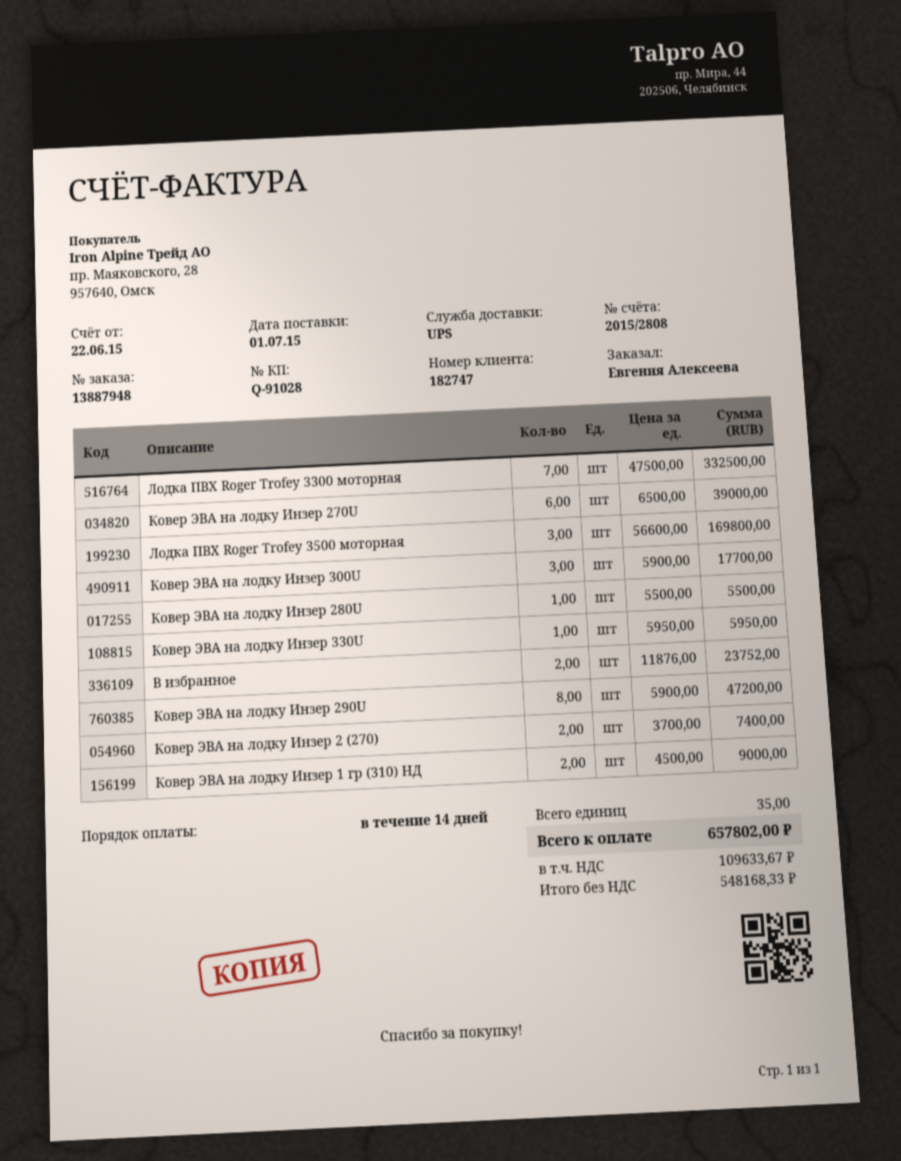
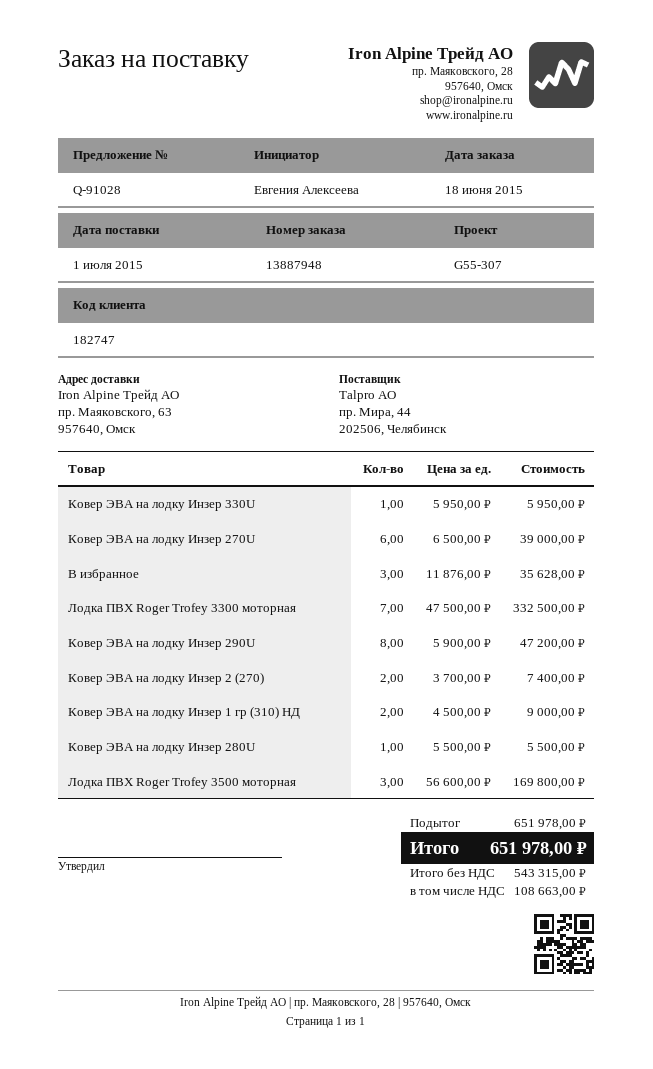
Ковер ЭВА на лодку Инзер 300U: 3 x 5900.00 = 17700.00 -> none
В избранное: 2 x 11876.00 = 23752.00 -> 3 x 11876.00 = 35628.00
net: 548168.33 -> 543315.00
tax: 109633.67 -> 108663.00
total: 657802.00 -> 651978.00

